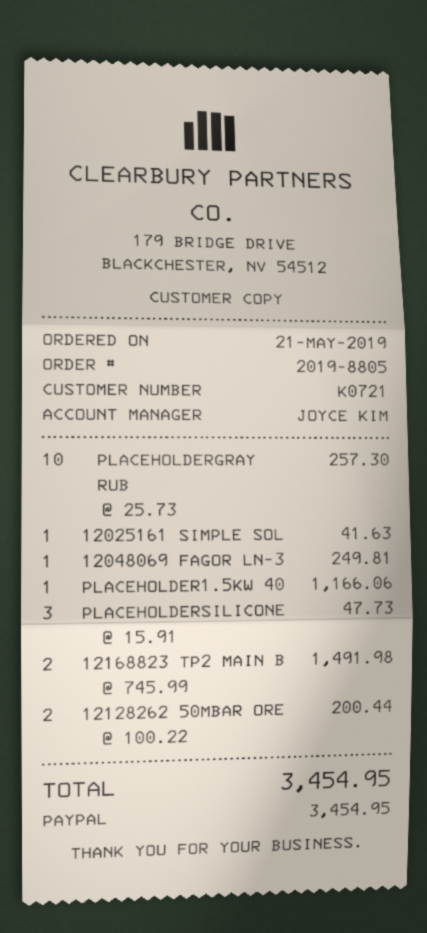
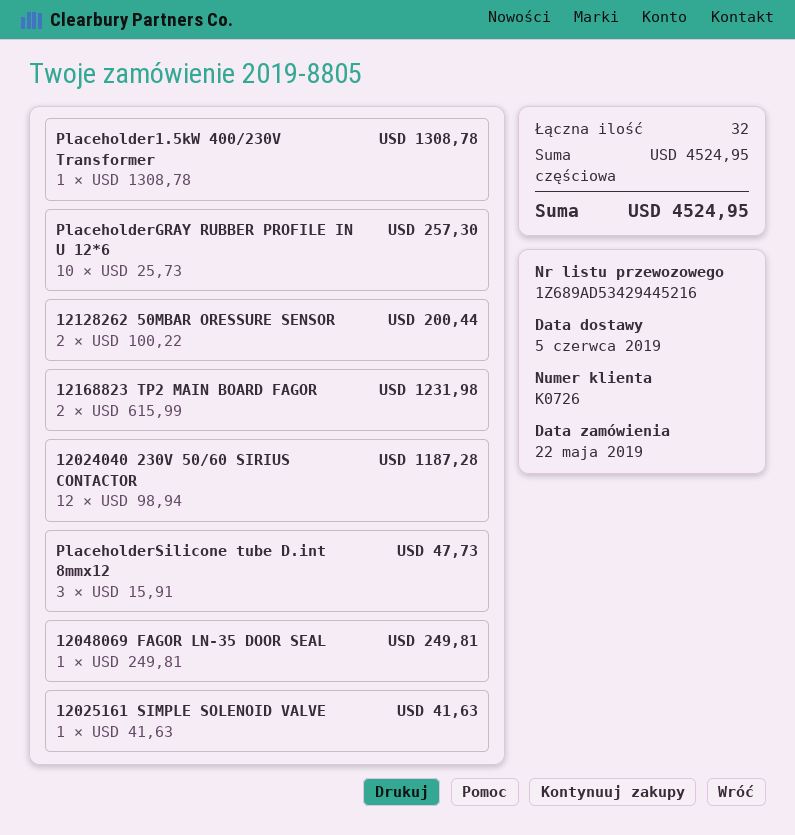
order date: 2019-05-21 -> 2019-05-22
customer number: K0721 -> K0726
PLACEHOLDER1.5KW 40: 1 x 1166.06 = 1166.06 -> 1 x 1308.78 = 1308.78
12168823 TP2 MAIN B: 2 x 745.99 = 1491.98 -> 2 x 615.99 = 1231.98
12024040 230V 50/60 SIRIUS CONTACTOR: none -> 12 x 98.94 = 1187.28
total: 3454.95 -> 4524.95

